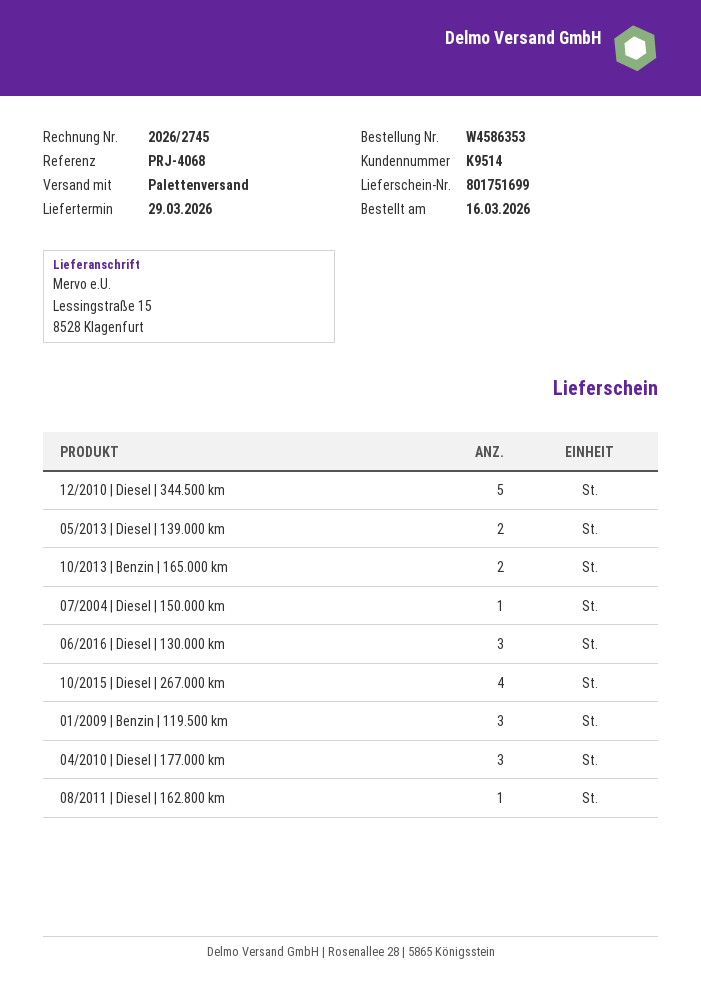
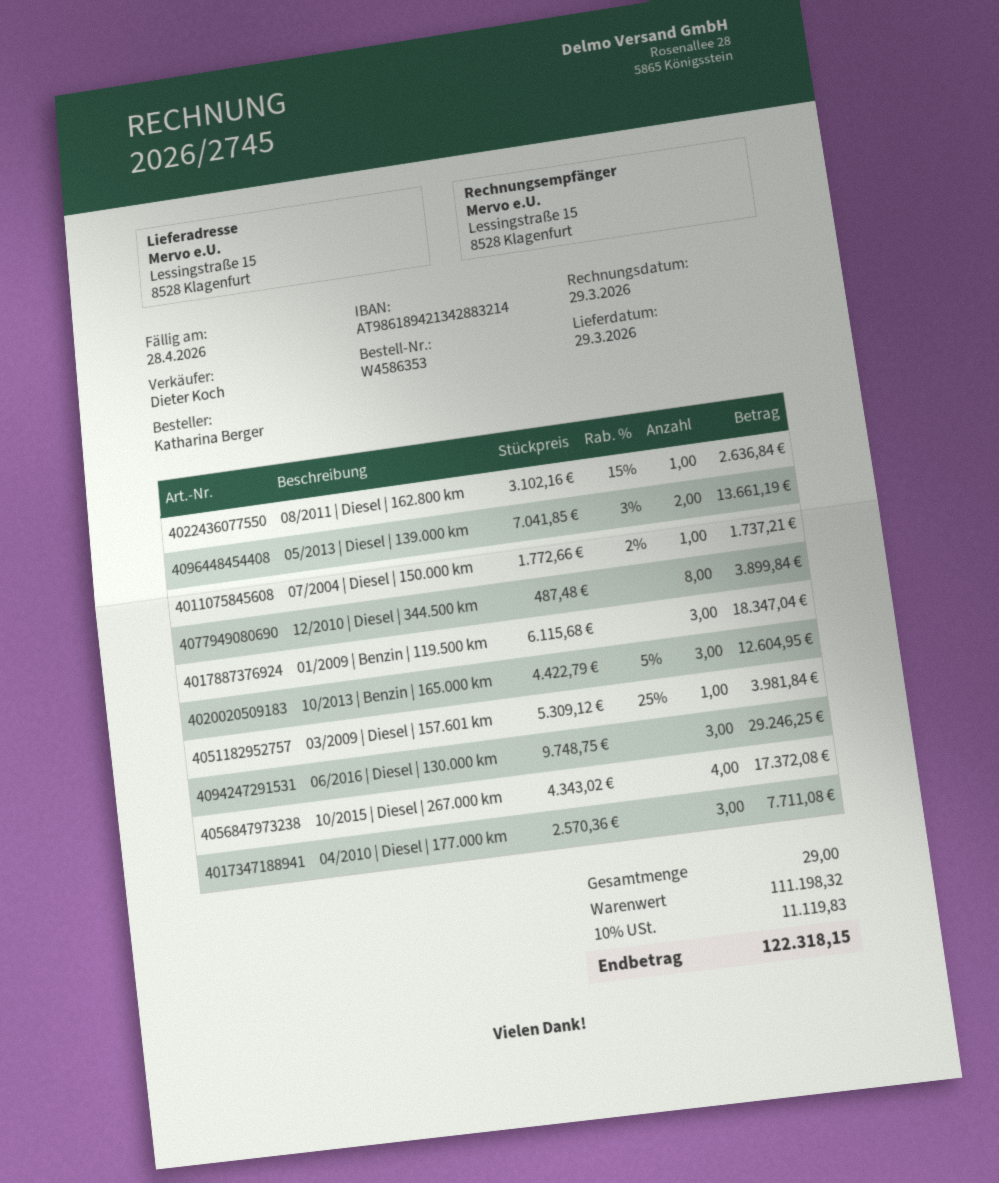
12/2010 | Diesel | 344.500 km: 5 -> 8
10/2013 | Benzin | 165.000 km: 2 -> 3
03/2009 | Diesel | 157.601 km: none -> 1

